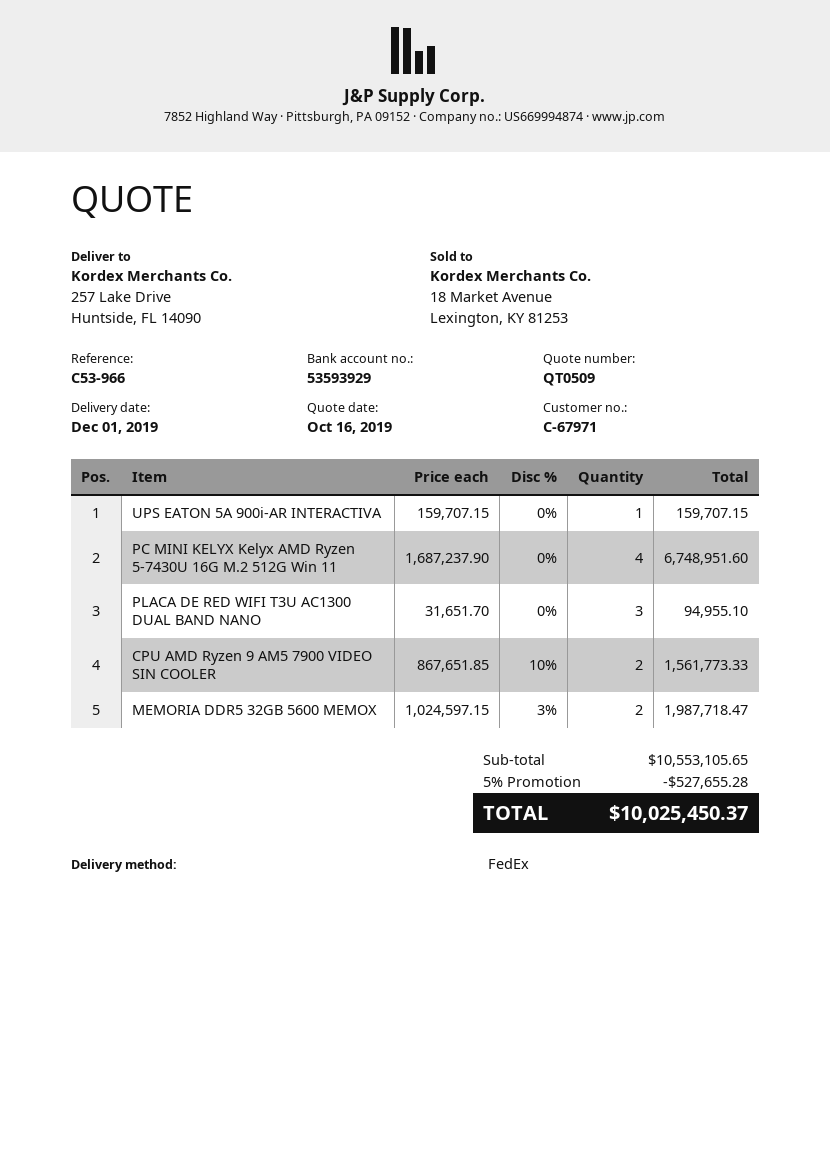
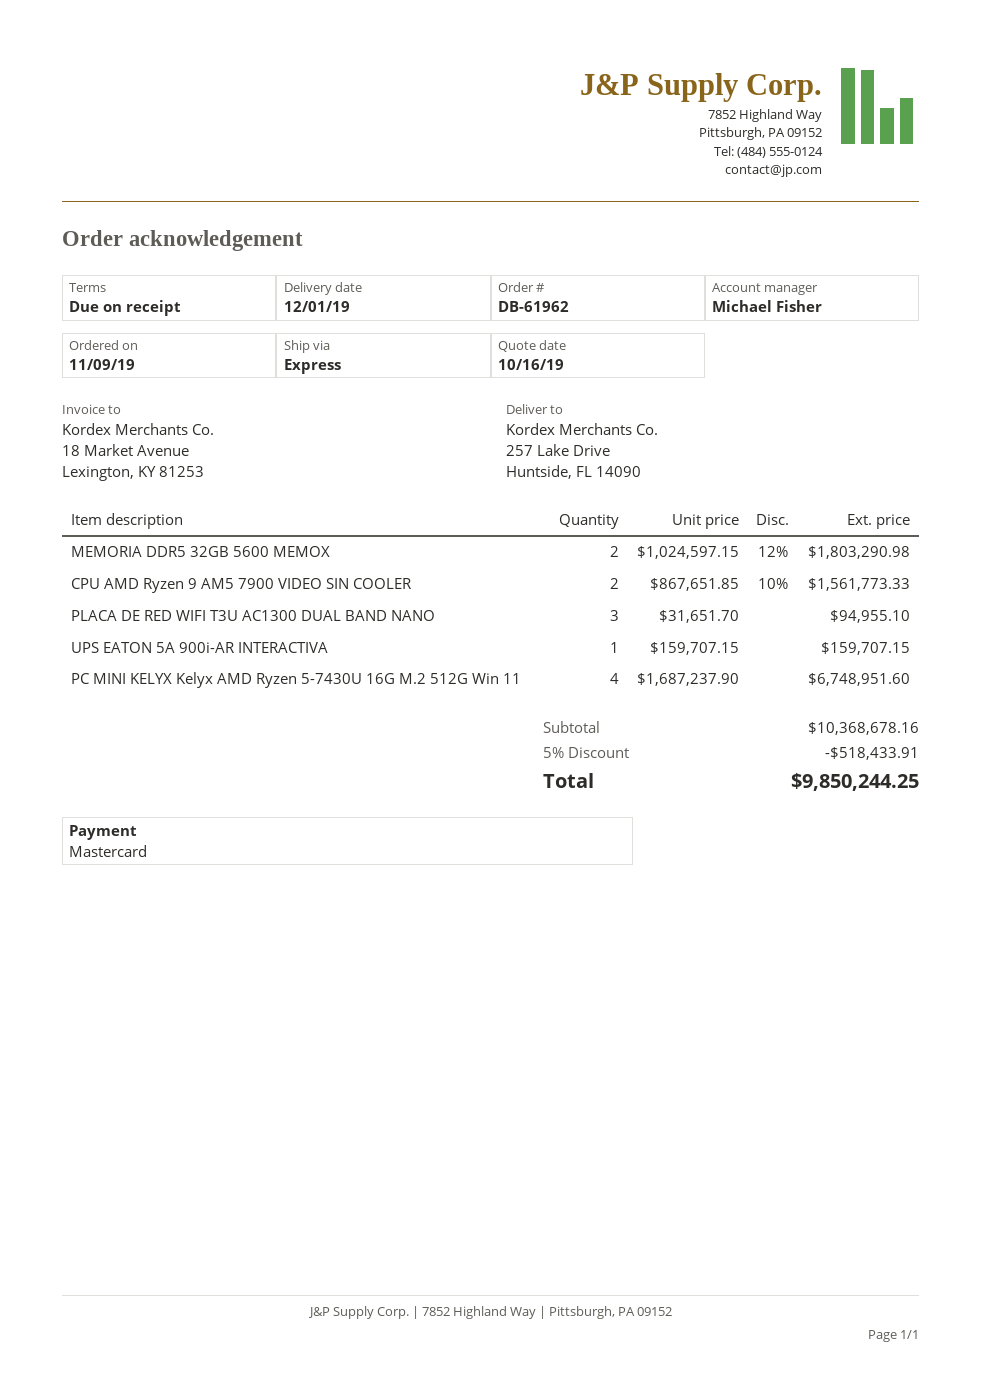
shipping method: FedEx -> express
MEMORIA DDR5 32GB 5600 MEMOX: 2 x 1024597.15 - 3% = 1987718.47 -> 2 x 1024597.15 - 12% = 1803290.98
subtotal: 10553105.65 -> 10368678.16
discount: 5% = 527655.28 -> 5% = 518433.91
total: 10025450.37 -> 9850244.25

